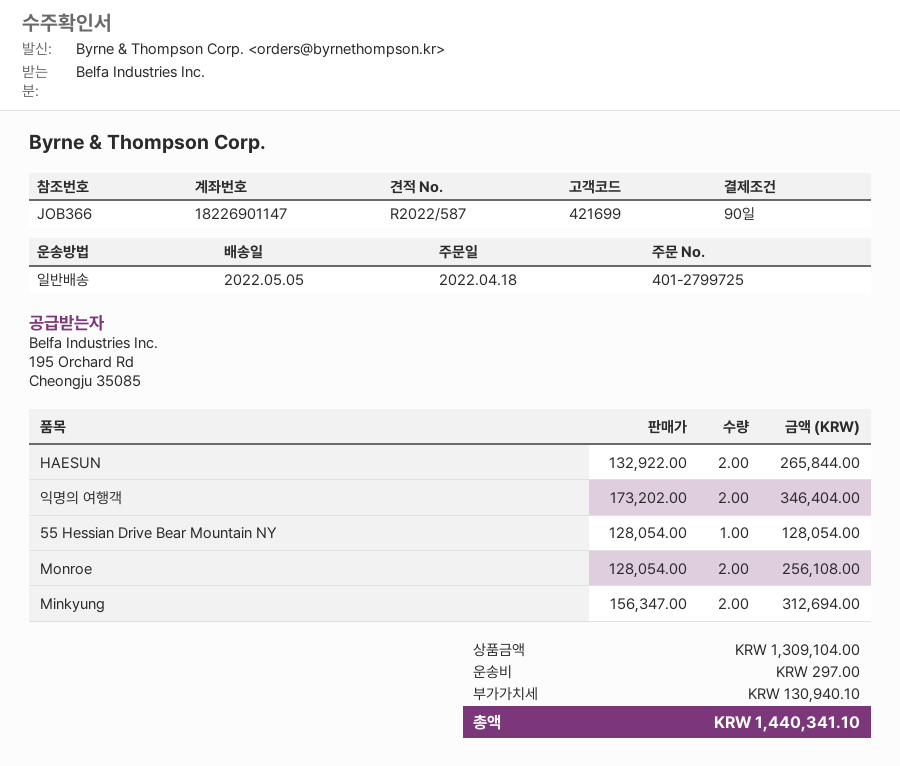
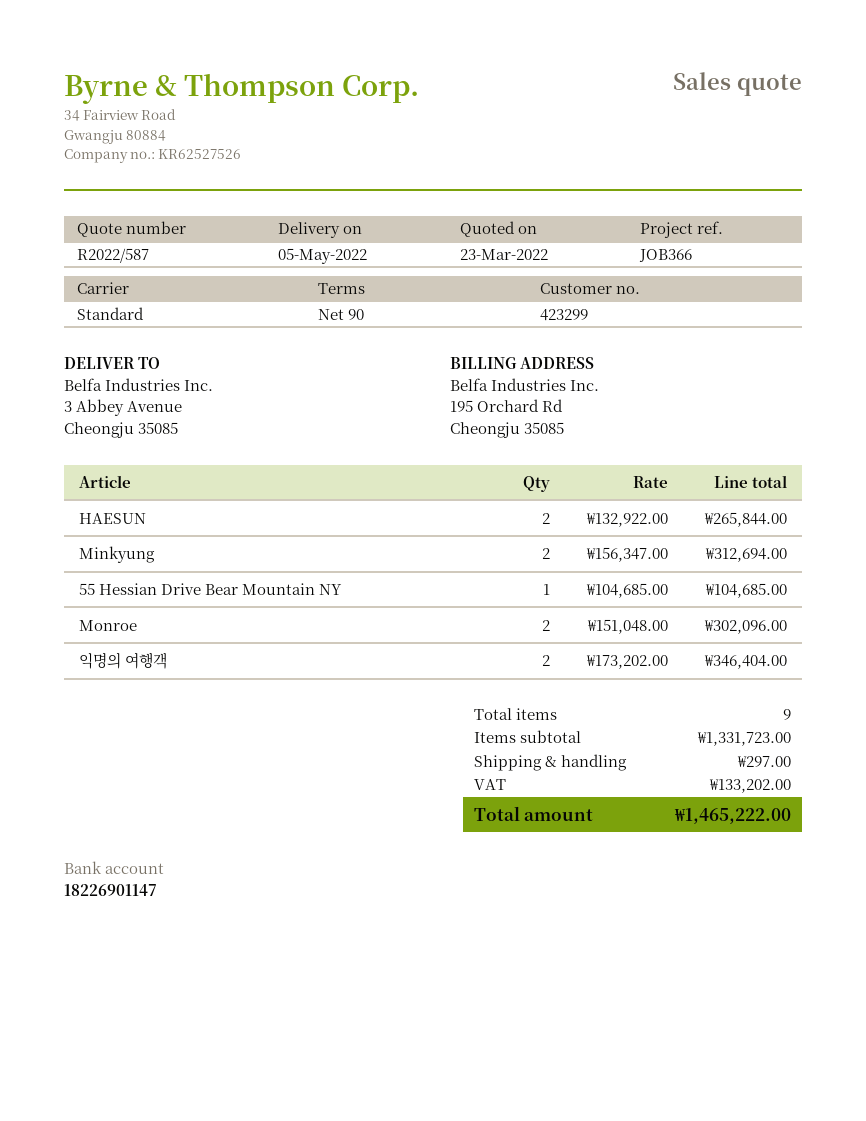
customer number: 421699 -> 423299
55 Hessian Drive Bear Mountain NY: 1 x 128054.00 = 128054.00 -> 1 x 104685.00 = 104685.00
Monroe: 2 x 128054.00 = 256108.00 -> 2 x 151048.00 = 302096.00
subtotal: 1309104.00 -> 1331723.00
tax: 130940.10 -> 133202.00
total: 1440341.10 -> 1465222.00

